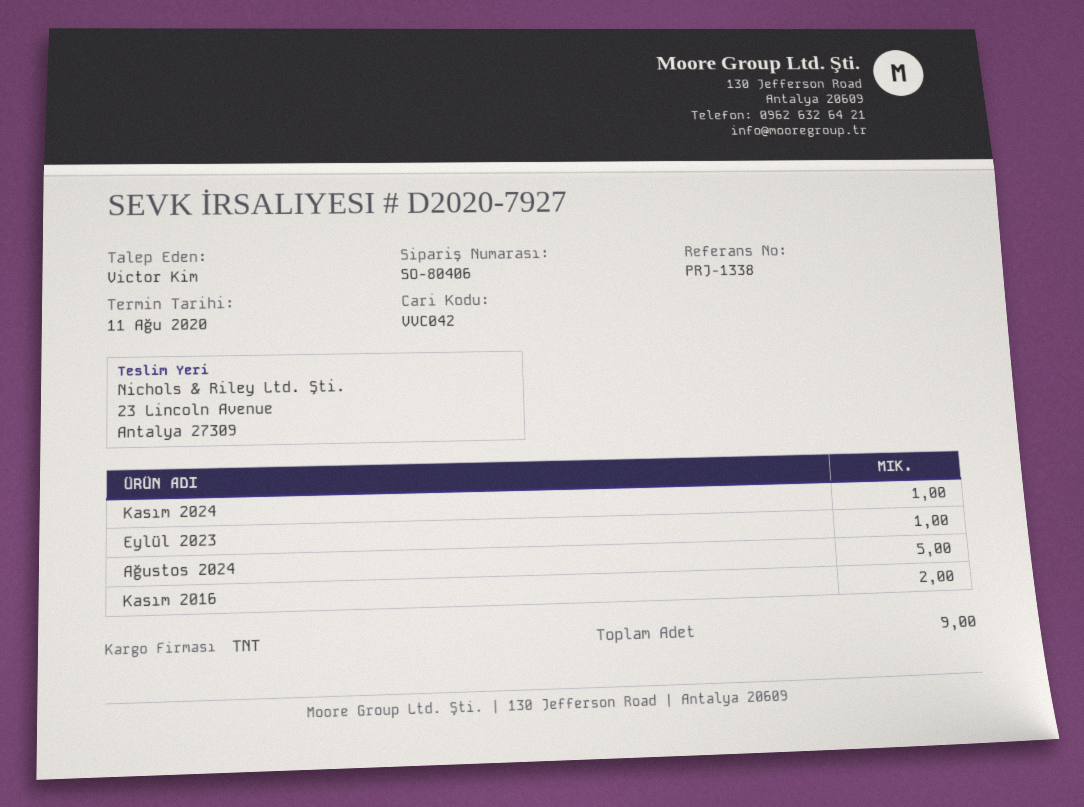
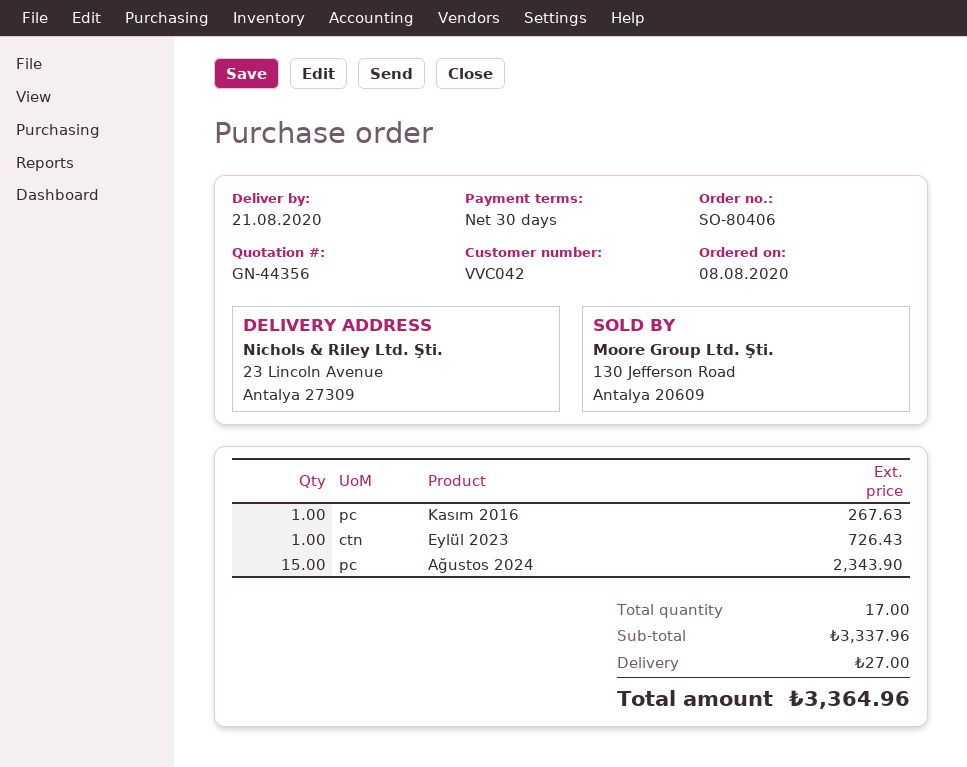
delivery date: 2020-08-11 -> 2020-08-21
Kasım 2024: 1 -> none
Ağustos 2024: 5 -> 15
Kasım 2016: 2 -> 1
total quantity: 9 -> 17

